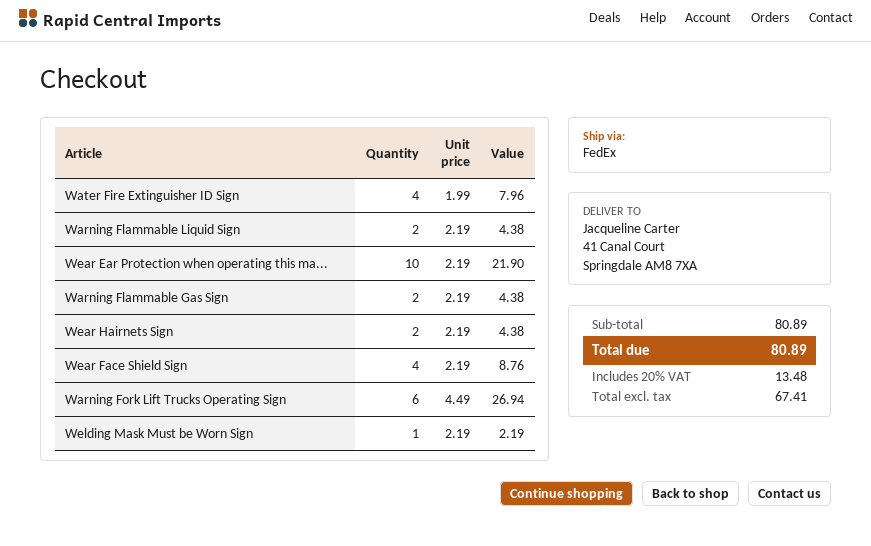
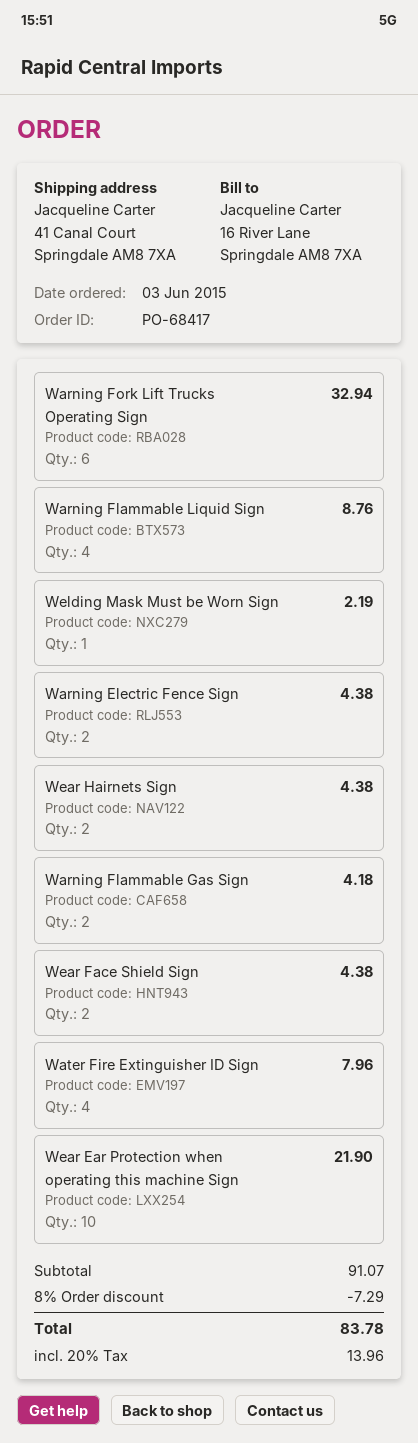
Warning Flammable Liquid Sign: 2 for 4.38 -> 4 for 8.76
Warning Flammable Gas Sign: 2 for 4.38 -> 2 for 4.18
Wear Face Shield Sign: 4 for 8.76 -> 2 for 4.38
Warning Fork Lift Trucks Operating Sign: 6 for 26.94 -> 6 for 32.94
Warning Electric Fence Sign: none -> 2 for 4.38
subtotal: 80.89 -> 91.07
discount: none -> 8% = 7.29
tax: 20% = 13.48 -> 20% = 13.96
total: 80.89 -> 83.78

